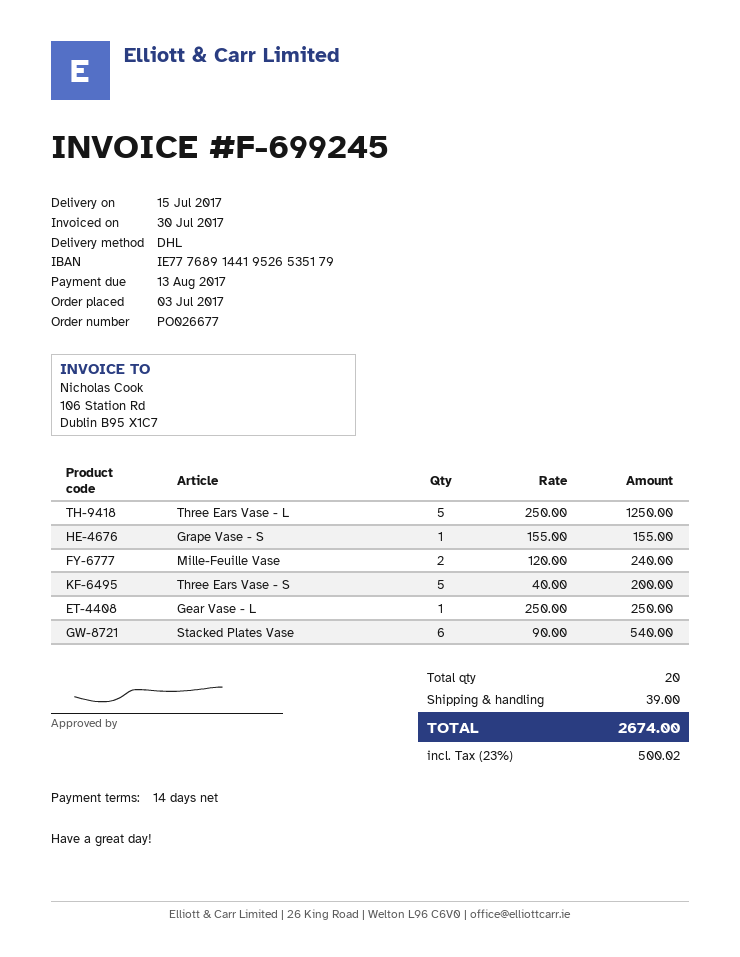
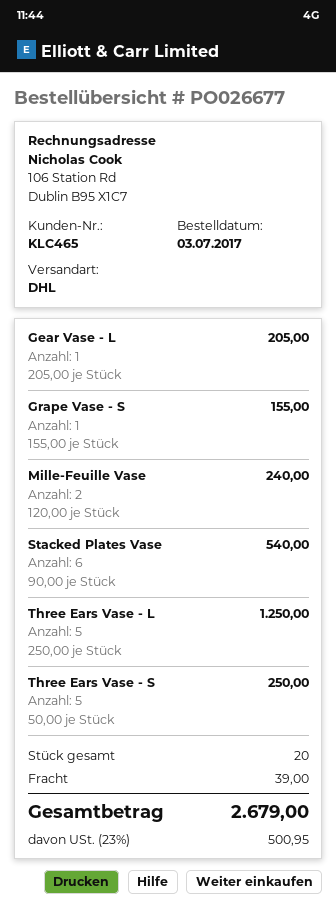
Three Ears Vase - S: 5 x 40.00 = 200.00 -> 5 x 50.00 = 250.00
Gear Vase - L: 1 x 250.00 = 250.00 -> 1 x 205.00 = 205.00
tax: 23% = 500.02 -> 23% = 500.95
total: 2674.00 -> 2679.00

